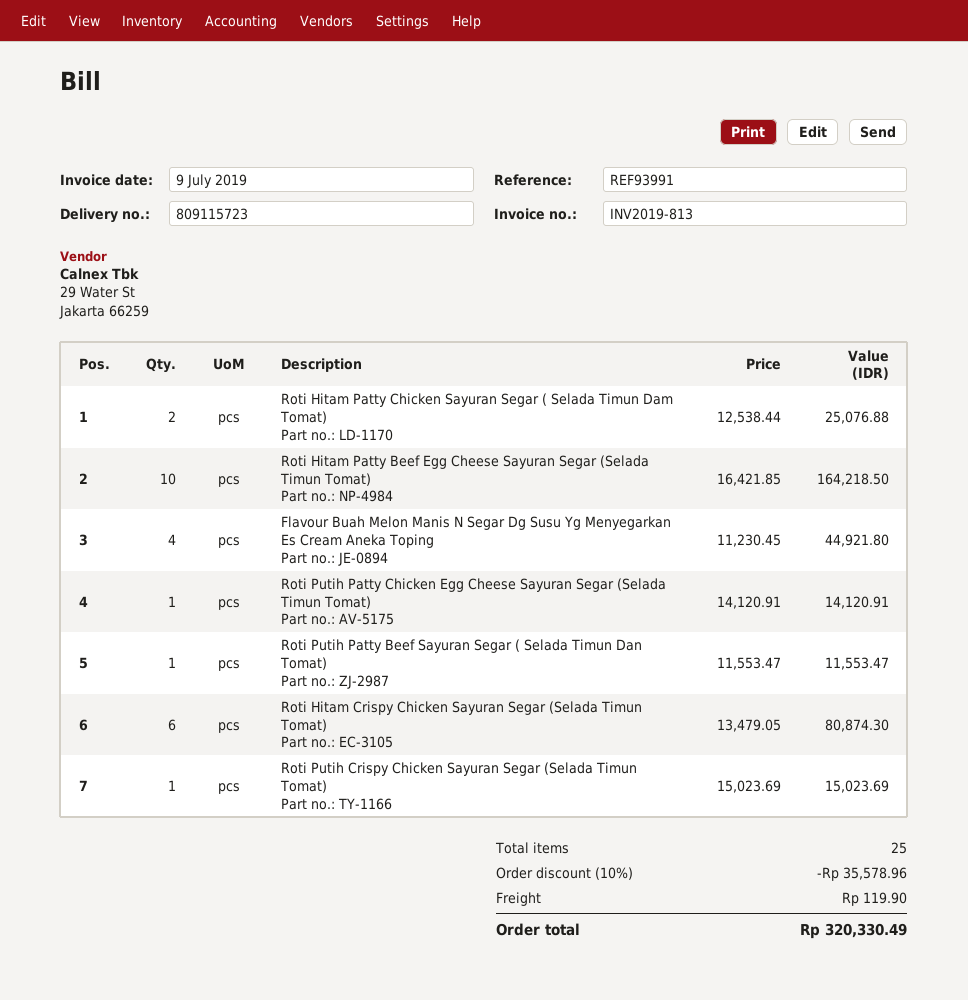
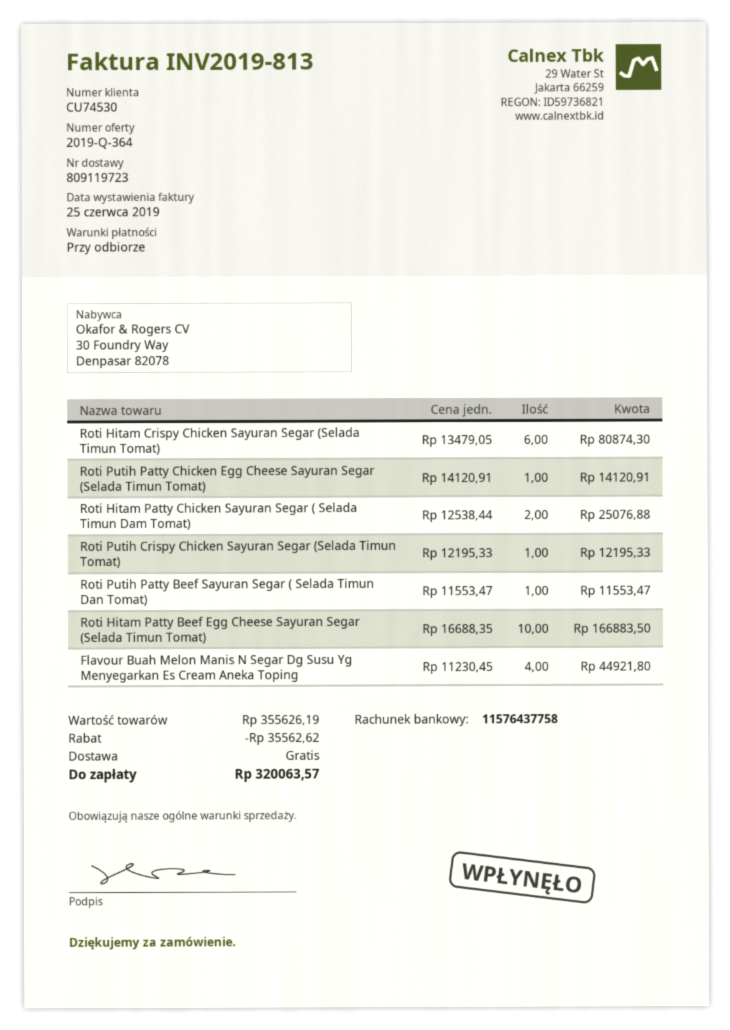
delivery note number: 809115723 -> 809119723
invoice date: 2019-07-09 -> 2019-06-25
Roti Hitam Patty Beef Egg Cheese Sayuran Segar (Selada Timun Tomat): 10 x 16421.85 = 164218.50 -> 10 x 16688.35 = 166883.50
Roti Putih Crispy Chicken Sayuran Segar (Selada Timun Tomat): 1 x 15023.69 = 15023.69 -> 1 x 12195.33 = 12195.33
discount: 35578.96 -> 35562.62
shipping: 119.90 -> 0.00
total: 320330.49 -> 320063.57

